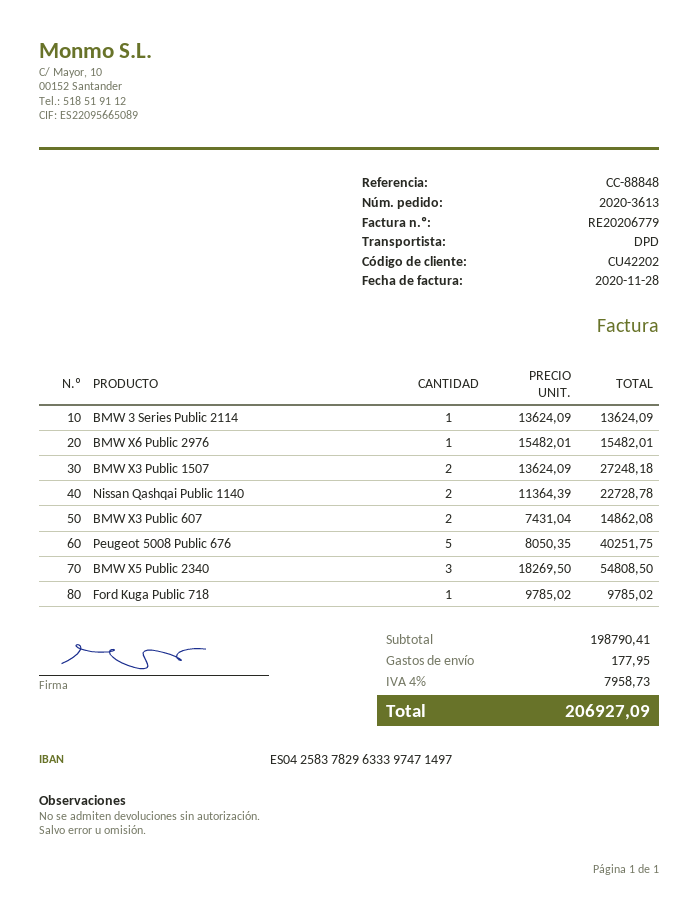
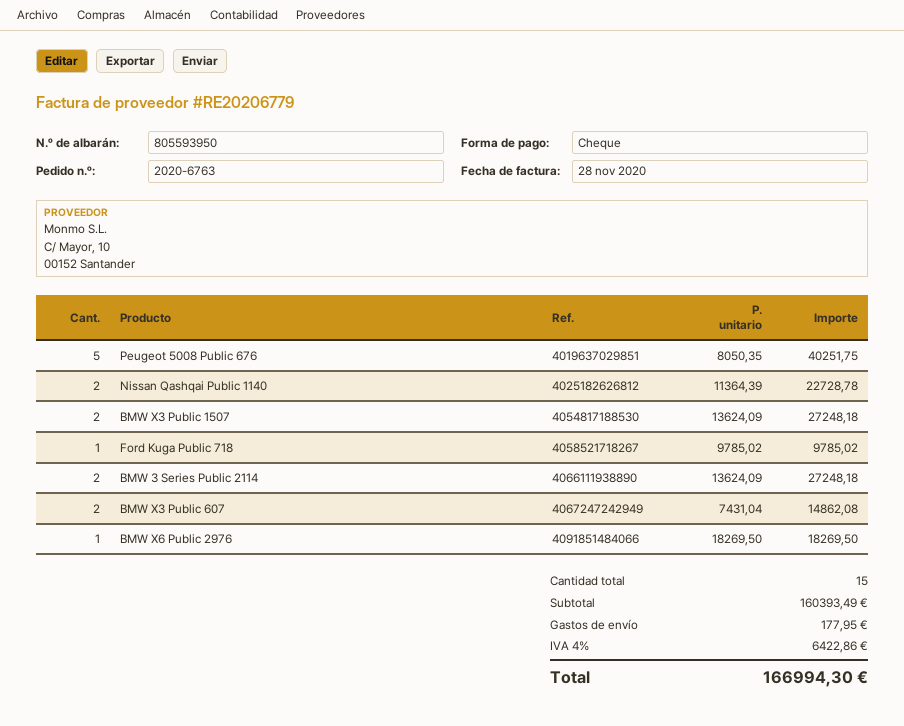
order number: 2020-3613 -> 2020-6763
BMW 3 Series Public 2114: 1 x 13624.09 = 13624.09 -> 2 x 13624.09 = 27248.18
BMW X6 Public 2976: 1 x 15482.01 = 15482.01 -> 1 x 18269.50 = 18269.50
BMW X5 Public 2340: 3 x 18269.50 = 54808.50 -> none
subtotal: 198790.41 -> 160393.49
tax: 4% = 7958.73 -> 4% = 6422.86
total: 206927.09 -> 166994.30

